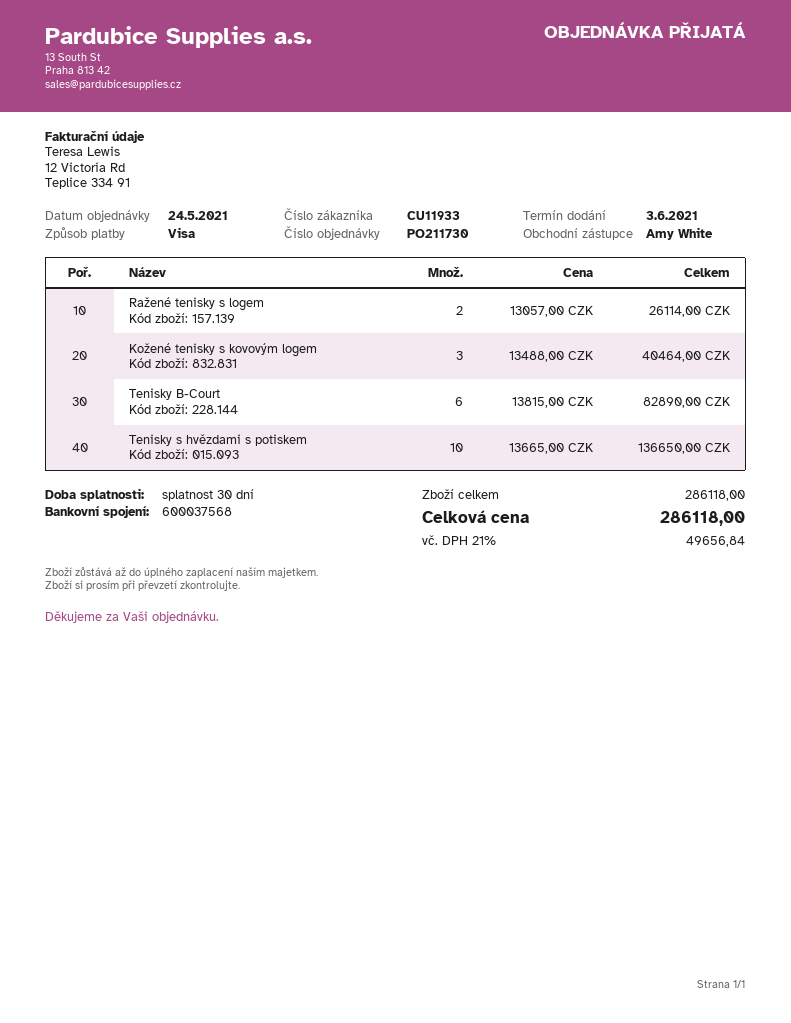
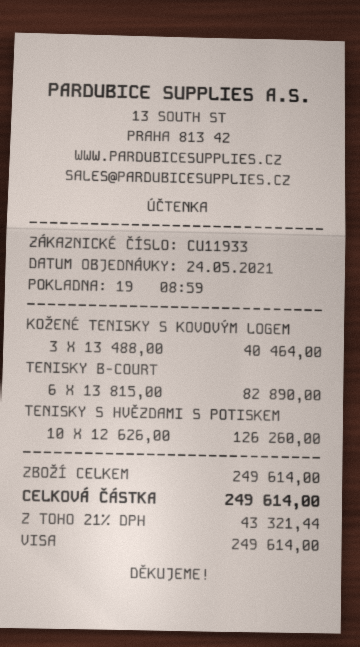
Ražené tenisky s logem: 2 x 13057.00 = 26114.00 -> none
Tenisky s hvězdami s potiskem: 10 x 13665.00 = 136650.00 -> 10 x 12626.00 = 126260.00
subtotal: 286118.00 -> 249614.00
tax: 21% = 49656.84 -> 21% = 43321.44
total: 286118.00 -> 249614.00

